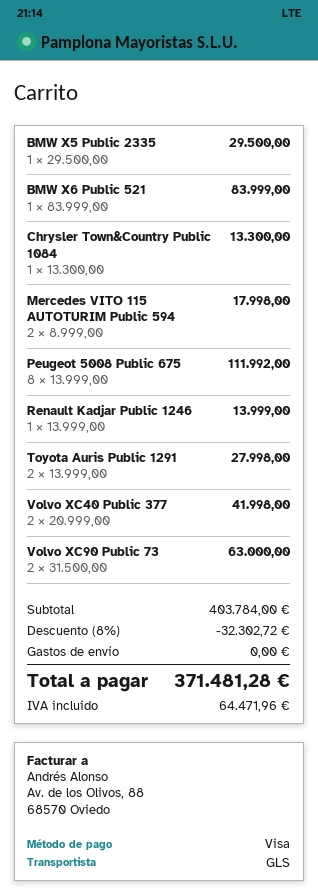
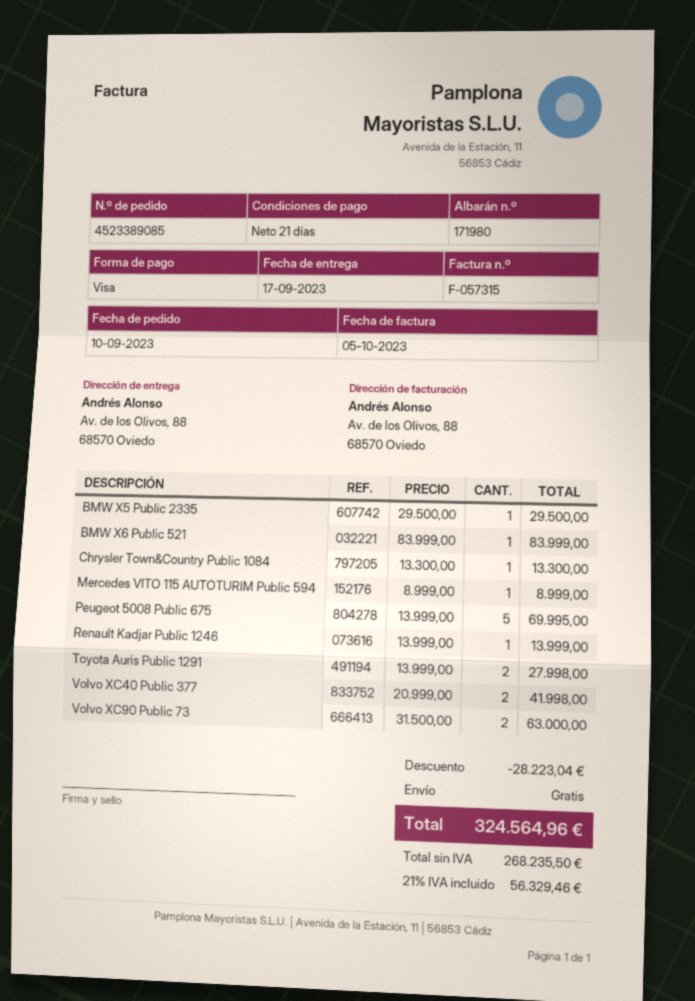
Mercedes VITO 115 AUTOTURIM Public 594: 2 x 8999.00 = 17998.00 -> 1 x 8999.00 = 8999.00
Peugeot 5008 Public 675: 8 x 13999.00 = 111992.00 -> 5 x 13999.00 = 69995.00
discount: 32302.72 -> 28223.04
tax: 64471.96 -> 56329.46
total: 371481.28 -> 324564.96

